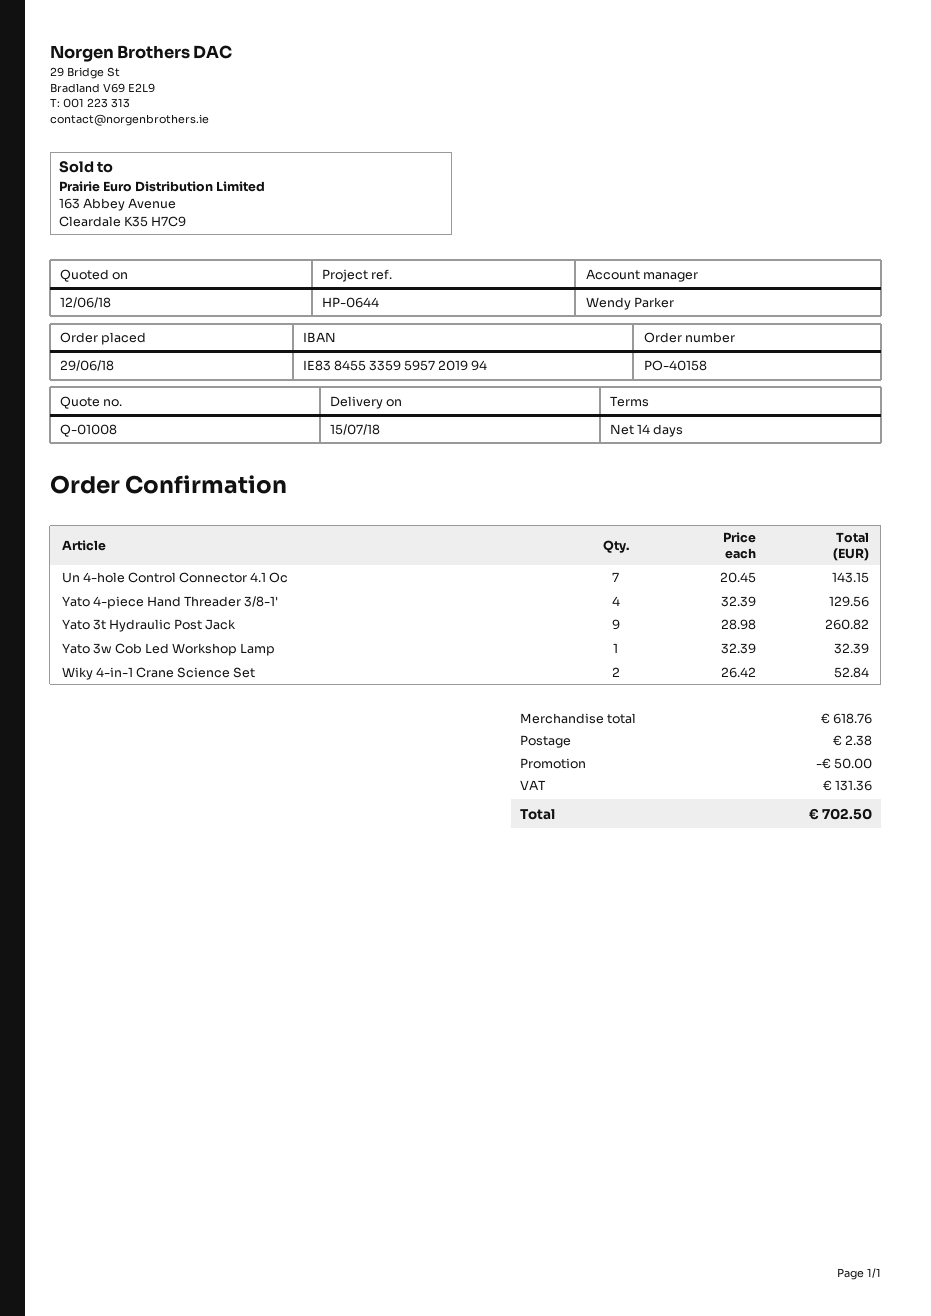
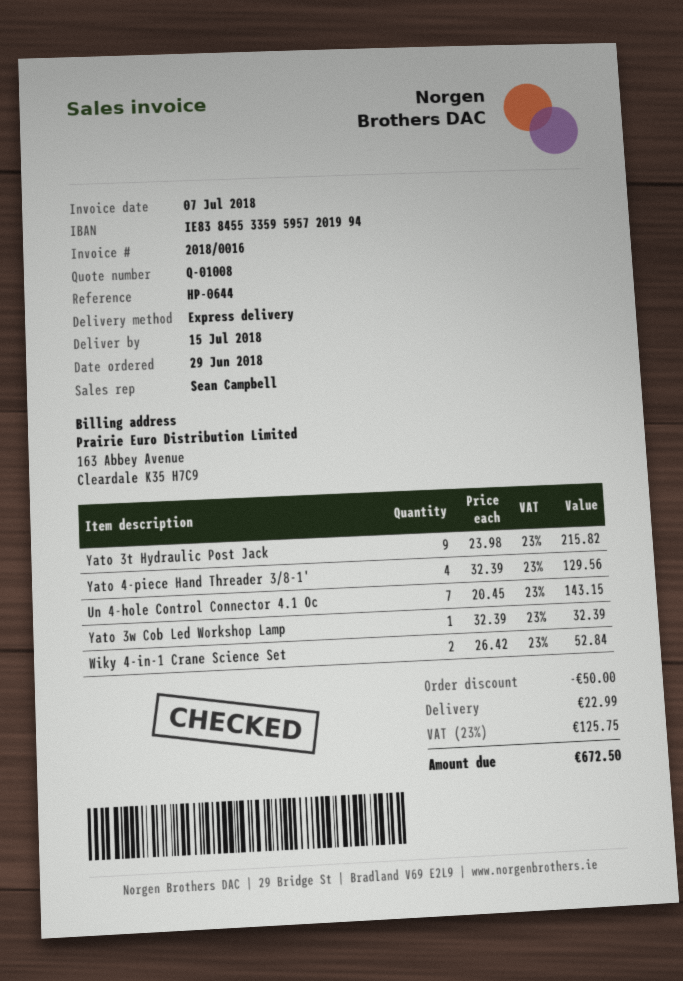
sales rep: Wendy Parker -> Sean Campbell
Yato 3t Hydraulic Post Jack: 9 x 28.98 = 260.82 -> 9 x 23.98 = 215.82
shipping: 2.38 -> 22.99
tax: 131.36 -> 125.75
total: 702.50 -> 672.50

